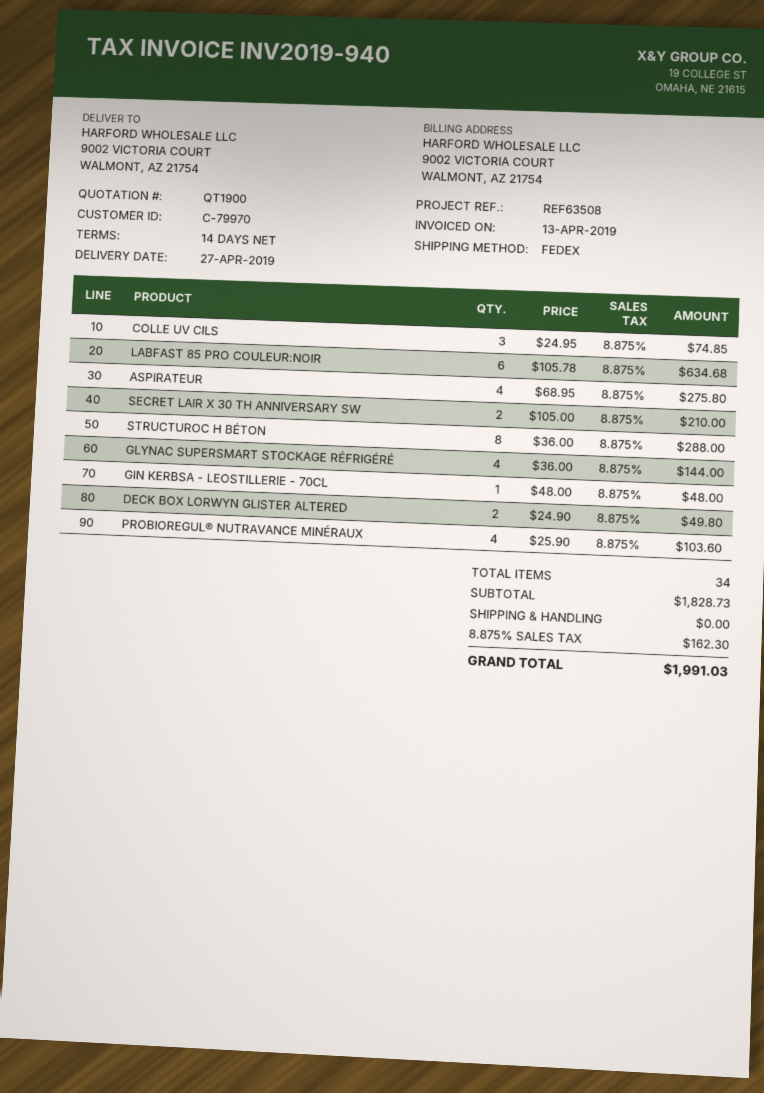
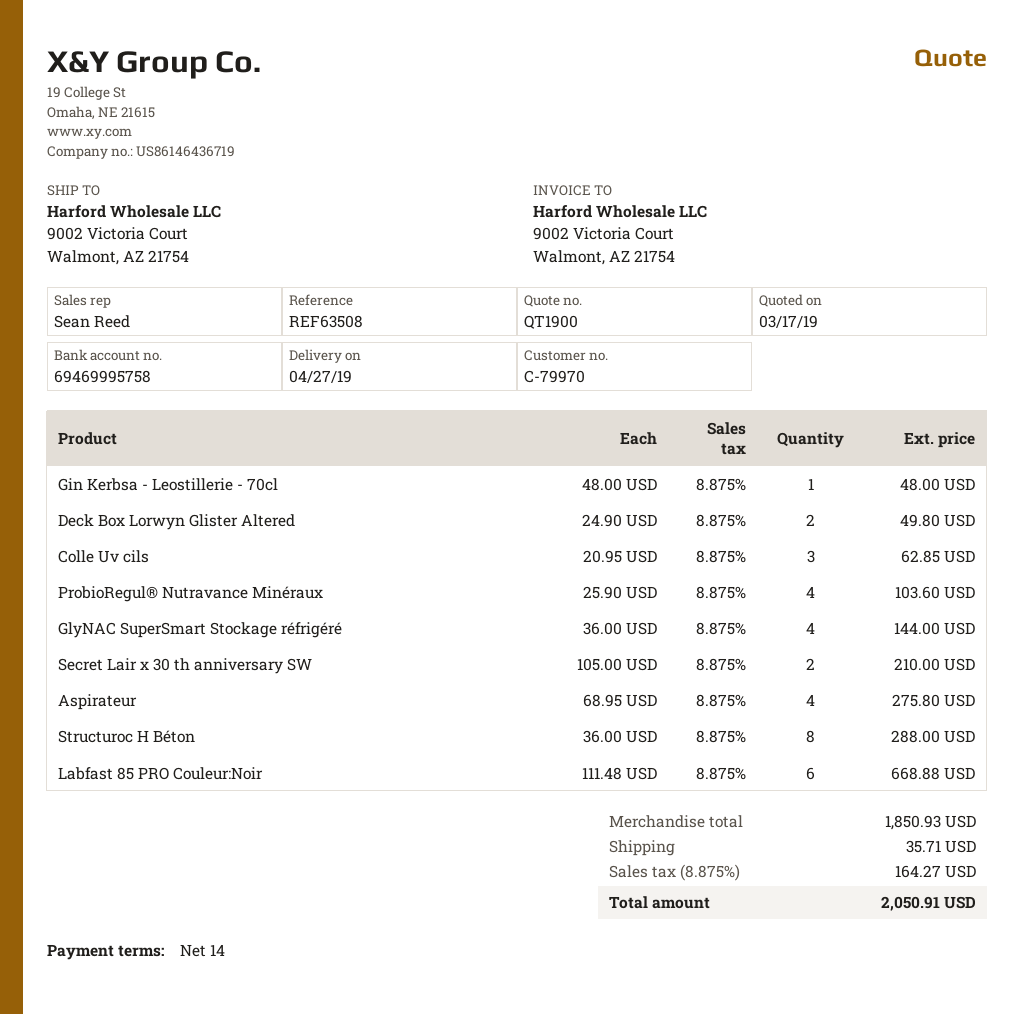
COLLE UV CILS: 3 x 24.95 = 74.85 -> 3 x 20.95 = 62.85
LABFAST 85 PRO COULEUR:NOIR: 6 x 105.78 = 634.68 -> 6 x 111.48 = 668.88
subtotal: 1828.73 -> 1850.93
shipping: 0.00 -> 35.71
tax: 8.875% = 162.30 -> 8.875% = 164.27
total: 1991.03 -> 2050.91

